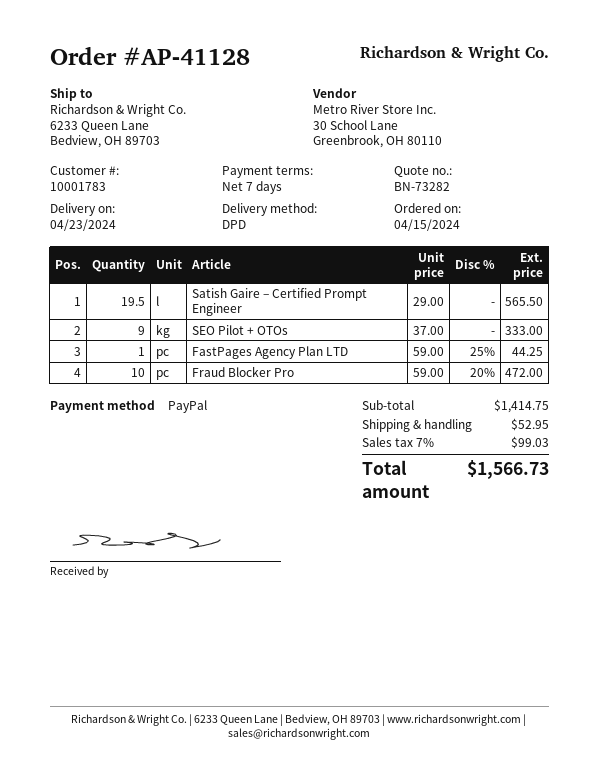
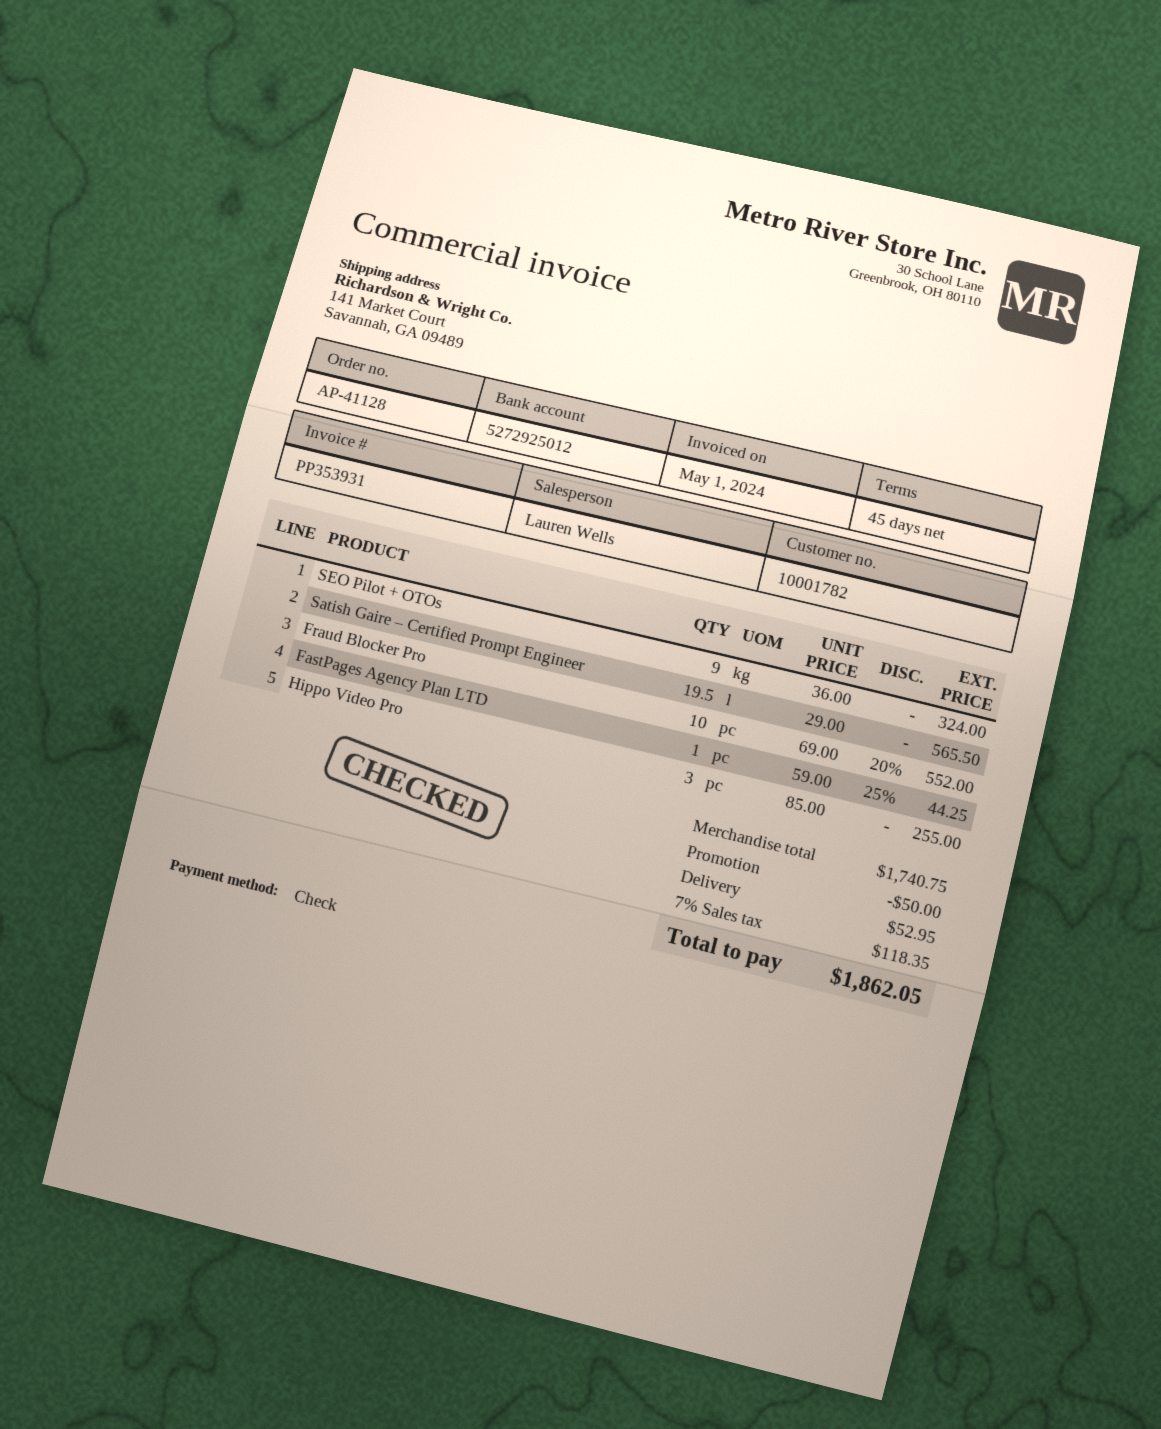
payment terms: 7 days -> 45 days
customer number: 10001783 -> 10001782
payment method: PayPal -> cheque
ship to: 6233 Queen Lane, Bedview, OH 89703 -> 141 Market Court, Savannah, GA 09489
SEO Pilot + OTOs: 9 x 37.00 = 333.00 -> 9 x 36.00 = 324.00
Fraud Blocker Pro: 10 x 59.00 - 20% = 472.00 -> 10 x 69.00 - 20% = 552.00
Hippo Video Pro: none -> 3 x 85.00 = 255.00
subtotal: 1414.75 -> 1740.75
discount: none -> 50.00
tax: 7% = 99.03 -> 7% = 118.35
total: 1566.73 -> 1862.05

